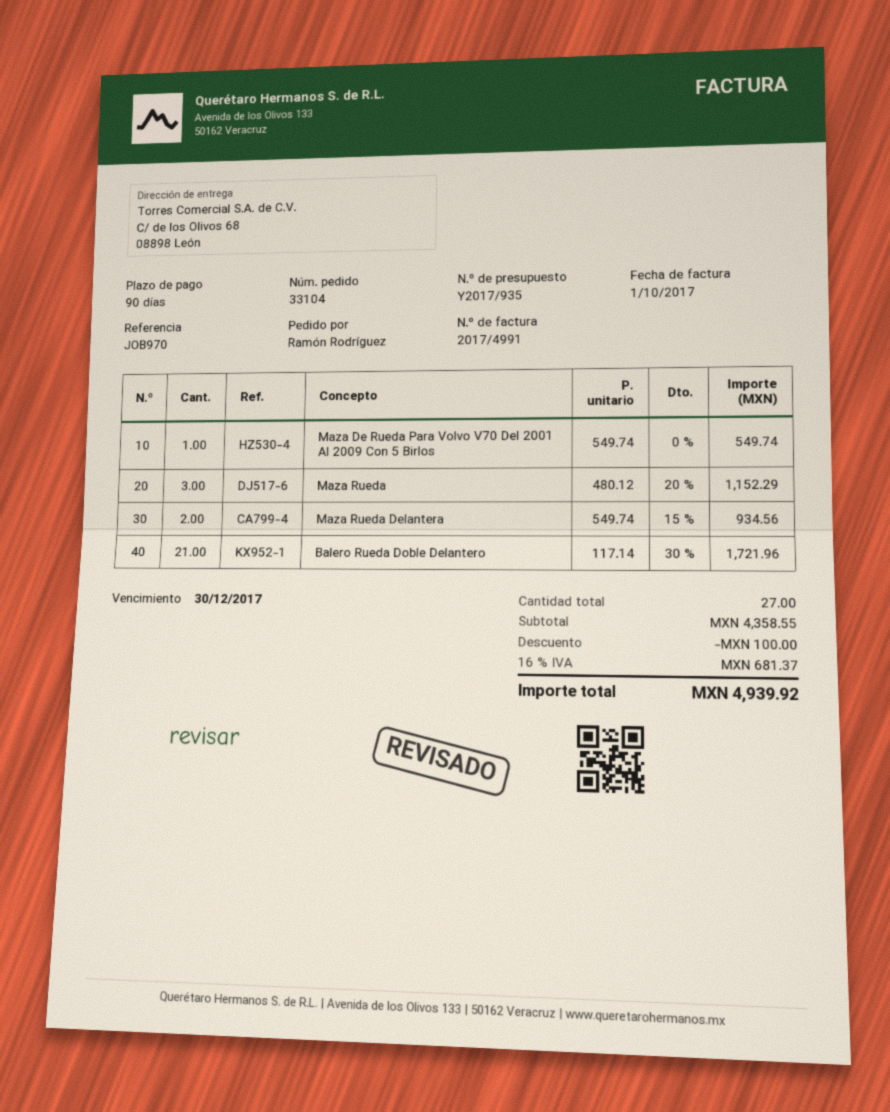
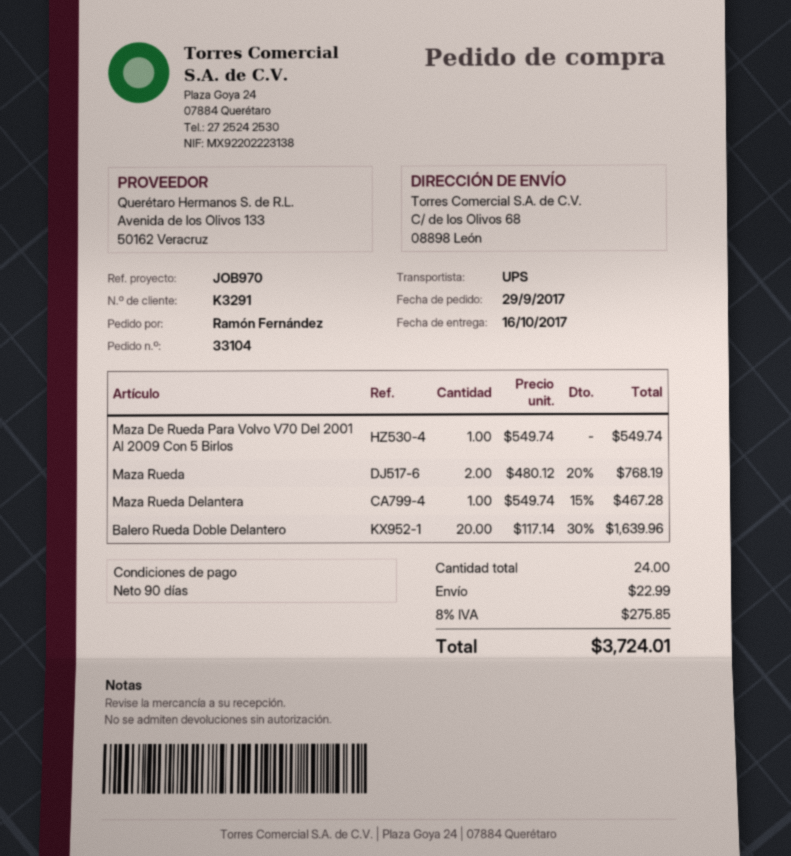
ordered by: Ramón Rodríguez -> Ramón Fernández
Maza Rueda: 3 x 480.12 - 20% = 1152.29 -> 2 x 480.12 - 20% = 768.19
Maza Rueda Delantera: 2 x 549.74 - 15% = 934.56 -> 1 x 549.74 - 15% = 467.28
Balero Rueda Doble Delantero: 21 x 117.14 - 30% = 1721.96 -> 20 x 117.14 - 30% = 1639.96
total quantity: 27 -> 24
discount: 100.00 -> none
shipping: none -> 22.99
tax: 16% = 681.37 -> 8% = 275.85
total: 4939.92 -> 3724.01

